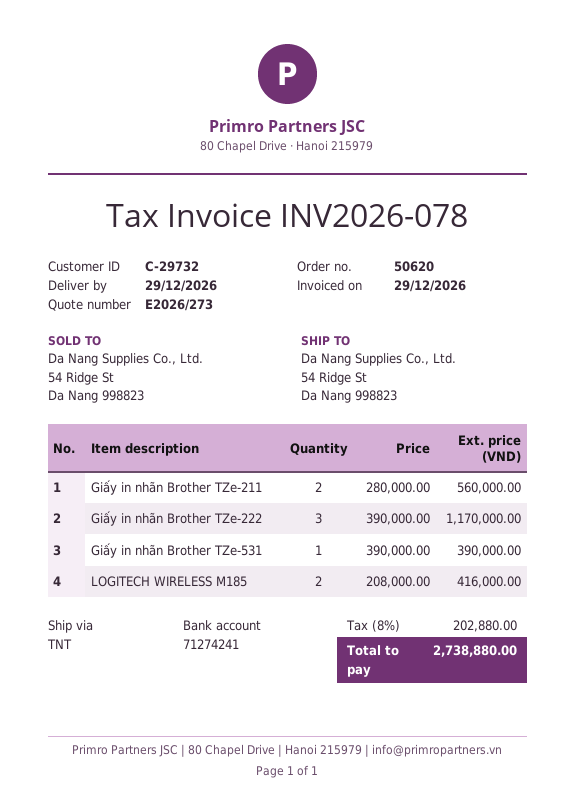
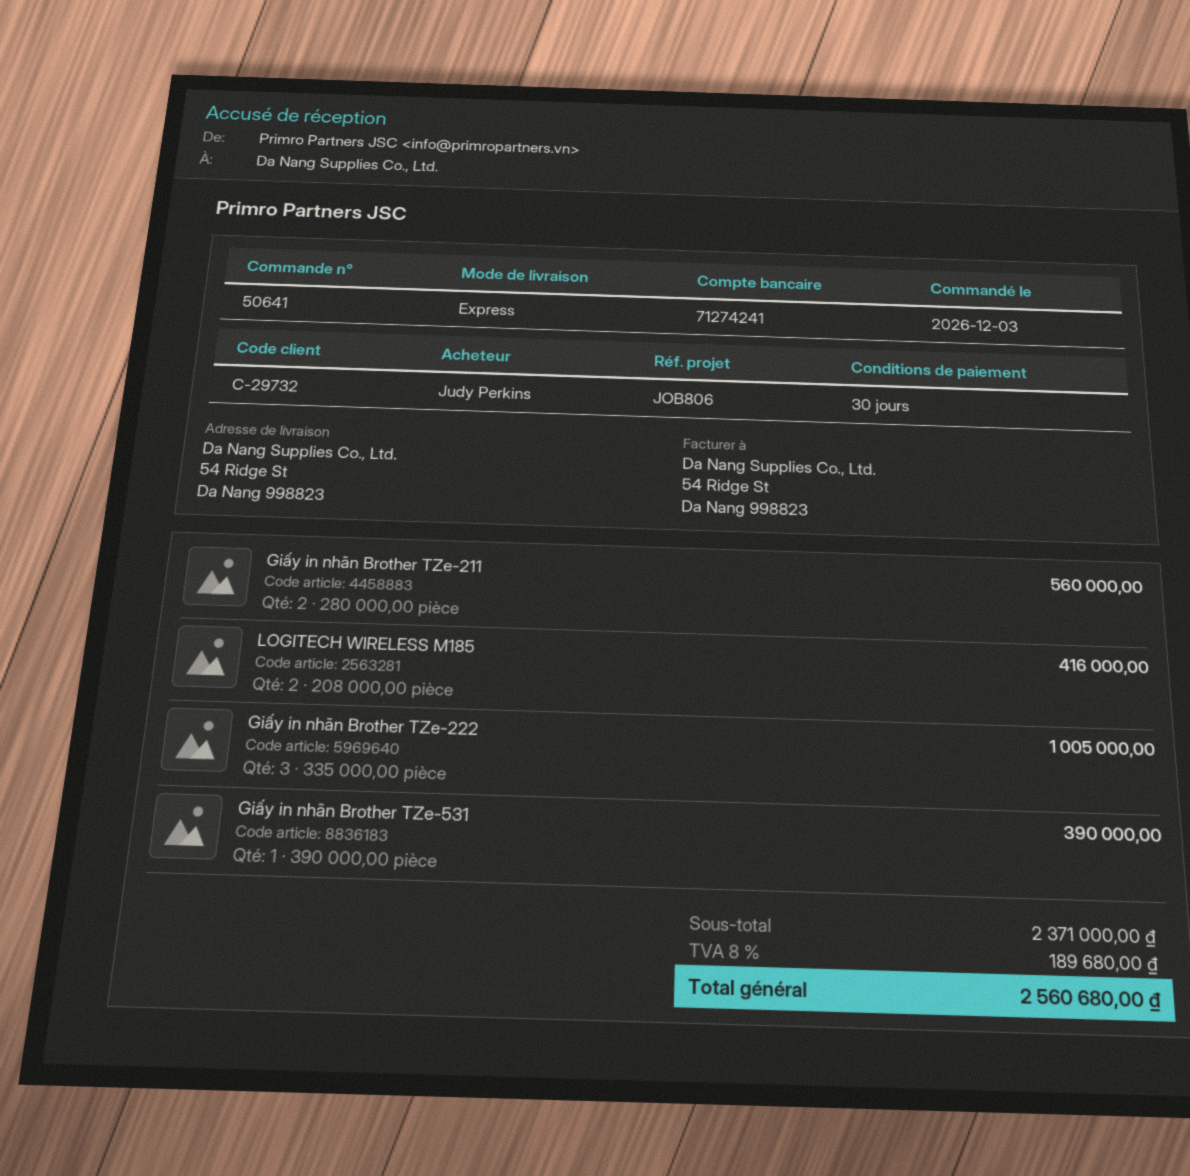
order number: 50620 -> 50641
shipping method: TNT -> express
Giấy in nhãn Brother TZe-222: 3 x 390000.00 = 1170000.00 -> 3 x 335000.00 = 1005000.00
tax: 8% = 202880.00 -> 8% = 189680.00
total: 2738880.00 -> 2560680.00

